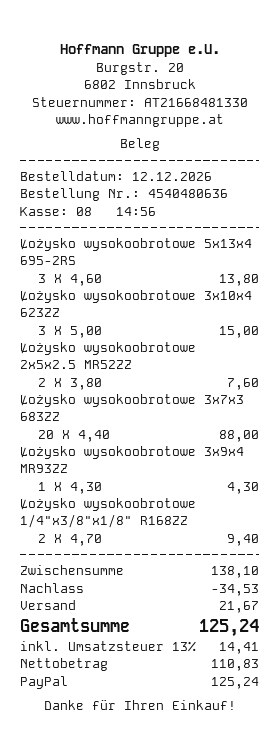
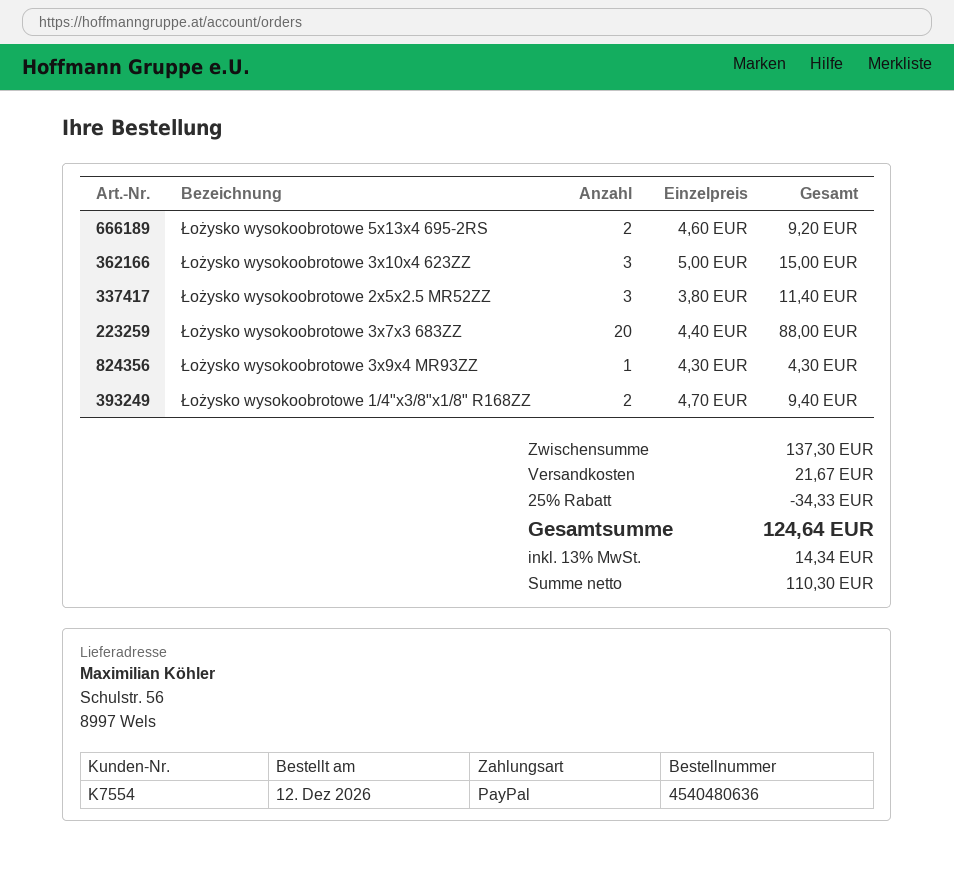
Łożysko wysokoobrotowe 5x13x4 695-2RS: 3 x 4.60 = 13.80 -> 2 x 4.60 = 9.20
Łożysko wysokoobrotowe 2x5x2.5 MR52ZZ: 2 x 3.80 = 7.60 -> 3 x 3.80 = 11.40
subtotal: 138.10 -> 137.30
discount: 34.53 -> 34.33
net: 110.83 -> 110.30
tax: 13% = 14.41 -> 13% = 14.34
total: 125.24 -> 124.64

